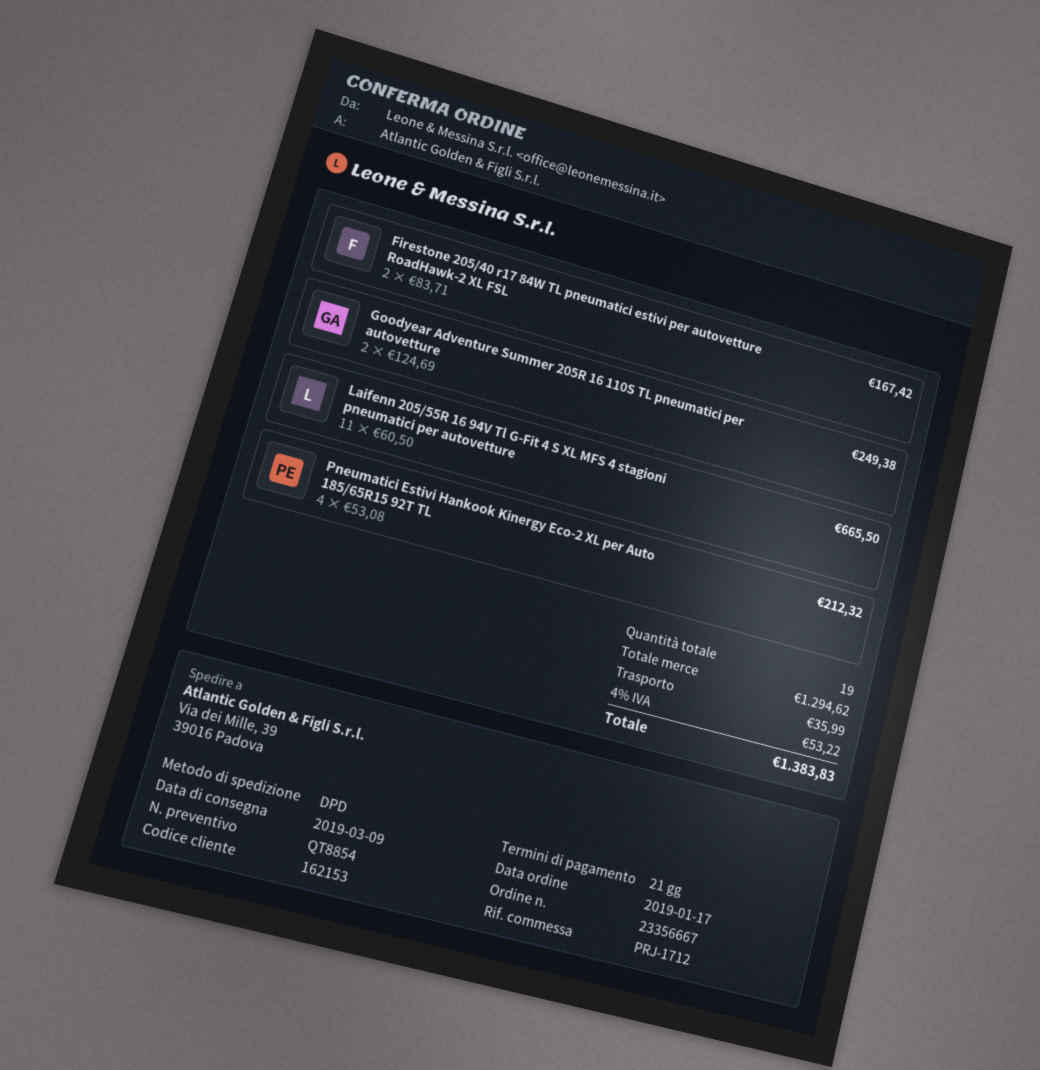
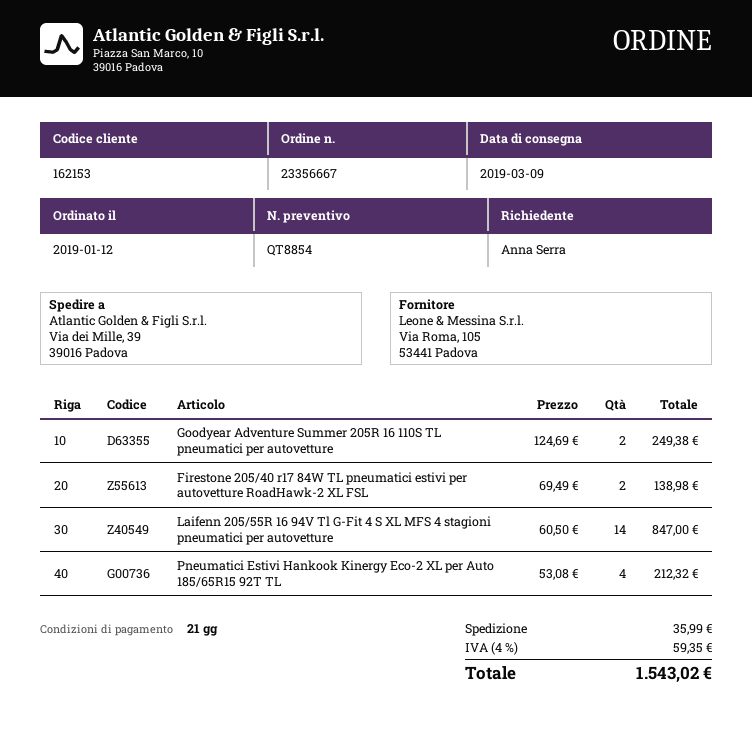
order date: 2019-01-17 -> 2019-01-12
Firestone 205/40 r17 84W TL pneumatici estivi per autovetture RoadHawk-2 XL FSL: 2 x 83.71 = 167.42 -> 2 x 69.49 = 138.98
Laifenn 205/55R 16 94V Tl G-Fit 4 S XL MFS 4 stagioni pneumatici per autovetture: 11 x 60.50 = 665.50 -> 14 x 60.50 = 847.00
tax: 4% = 53.22 -> 4% = 59.35
total: 1383.83 -> 1543.02

